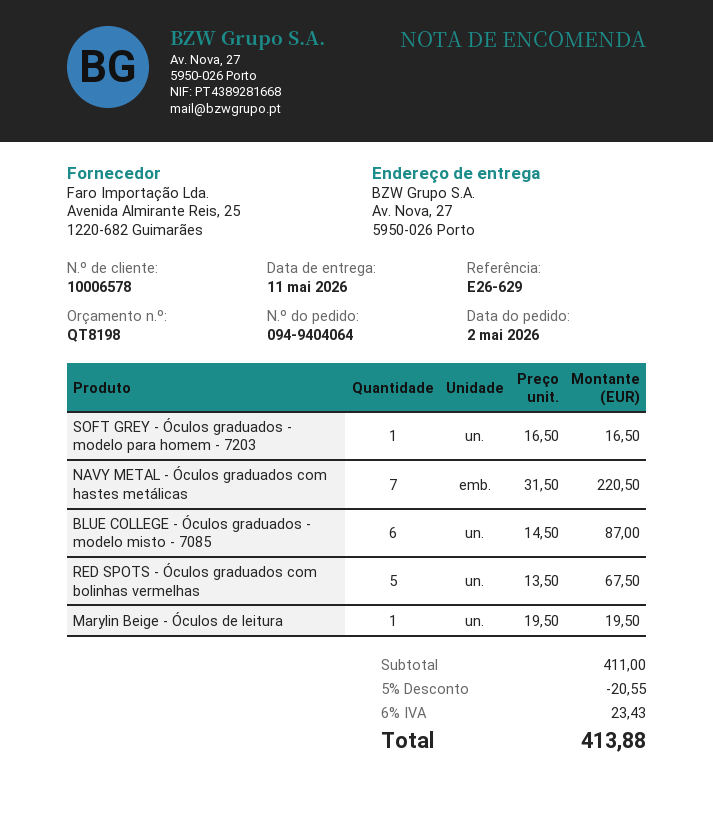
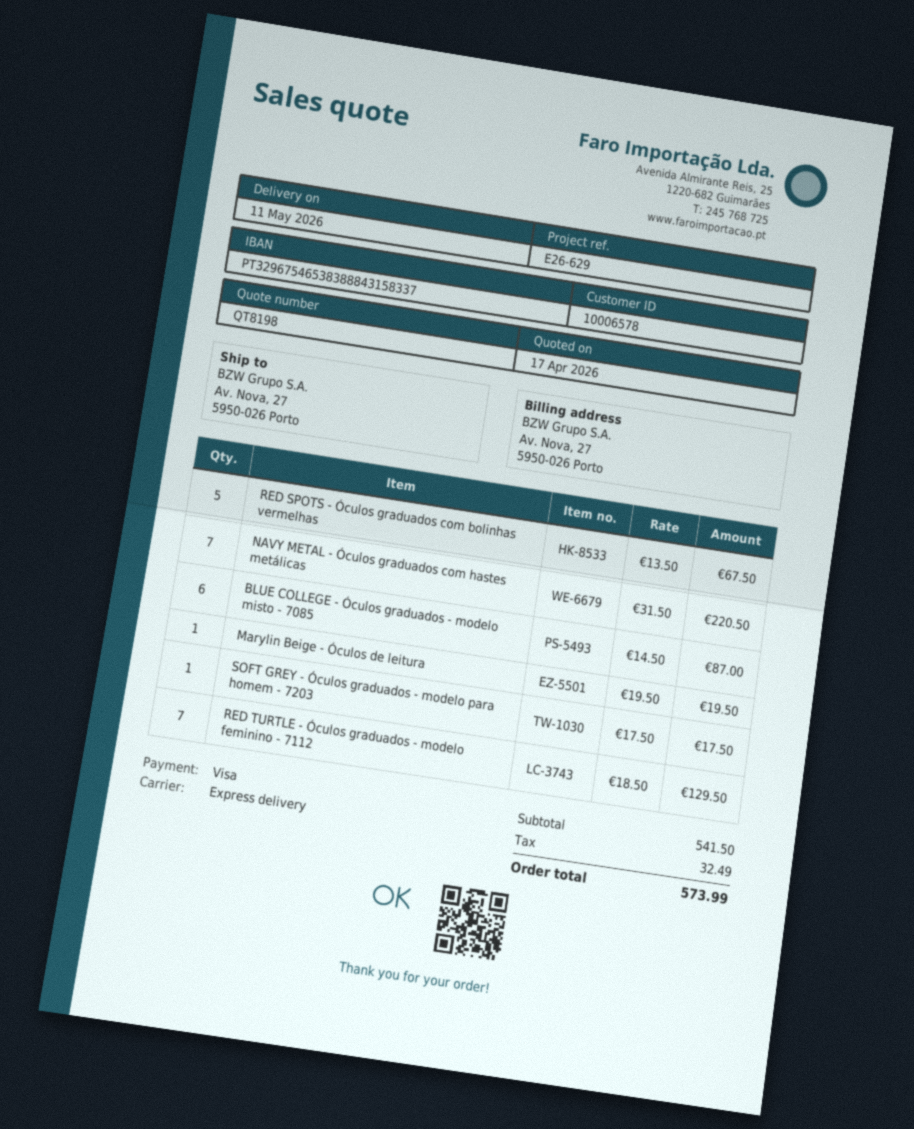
SOFT GREY - Óculos graduados - modelo para homem - 7203: 1 x 16.50 = 16.50 -> 1 x 17.50 = 17.50
RED TURTLE - Óculos graduados - modelo feminino - 7112: none -> 7 x 18.50 = 129.50
subtotal: 411.00 -> 541.50
discount: 5% = 20.55 -> none
tax: 23.43 -> 32.49
total: 413.88 -> 573.99

